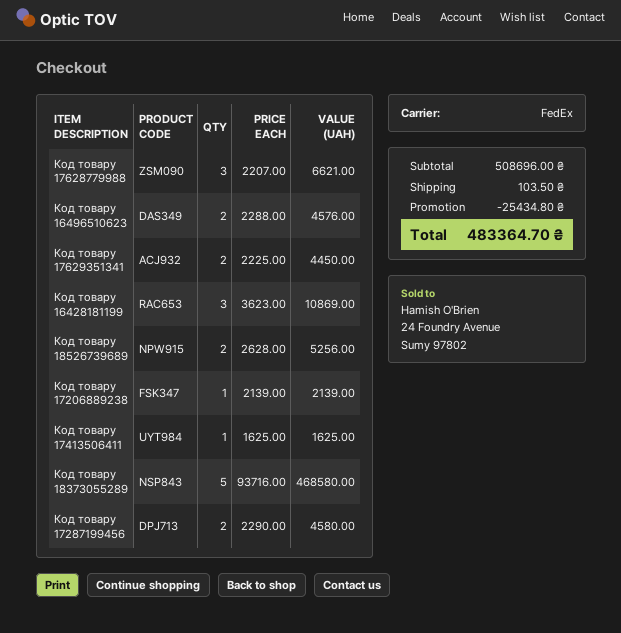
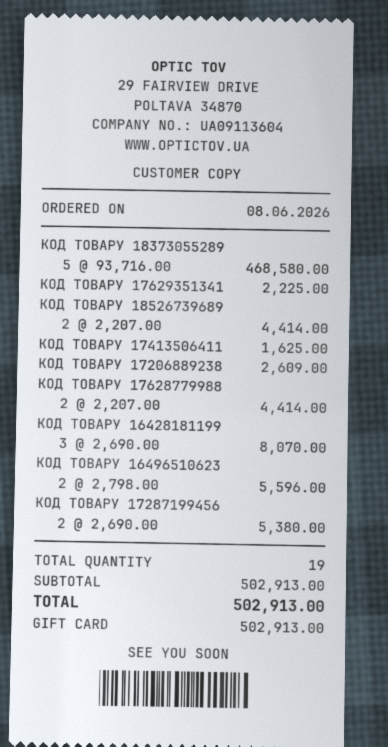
Код товару 17628779988: 3 x 2207.00 = 6621.00 -> 2 x 2207.00 = 4414.00
Код товару 16496510623: 2 x 2288.00 = 4576.00 -> 2 x 2798.00 = 5596.00
Код товару 17629351341: 2 x 2225.00 = 4450.00 -> 1 x 2225.00 = 2225.00
Код товару 16428181199: 3 x 3623.00 = 10869.00 -> 3 x 2690.00 = 8070.00
Код товару 18526739689: 2 x 2628.00 = 5256.00 -> 2 x 2207.00 = 4414.00
Код товару 17206889238: 1 x 2139.00 = 2139.00 -> 1 x 2609.00 = 2609.00
Код товару 17287199456: 2 x 2290.00 = 4580.00 -> 2 x 2690.00 = 5380.00
subtotal: 508696.00 -> 502913.00
discount: 25434.80 -> none
shipping: 103.50 -> none
total: 483364.70 -> 502913.00

